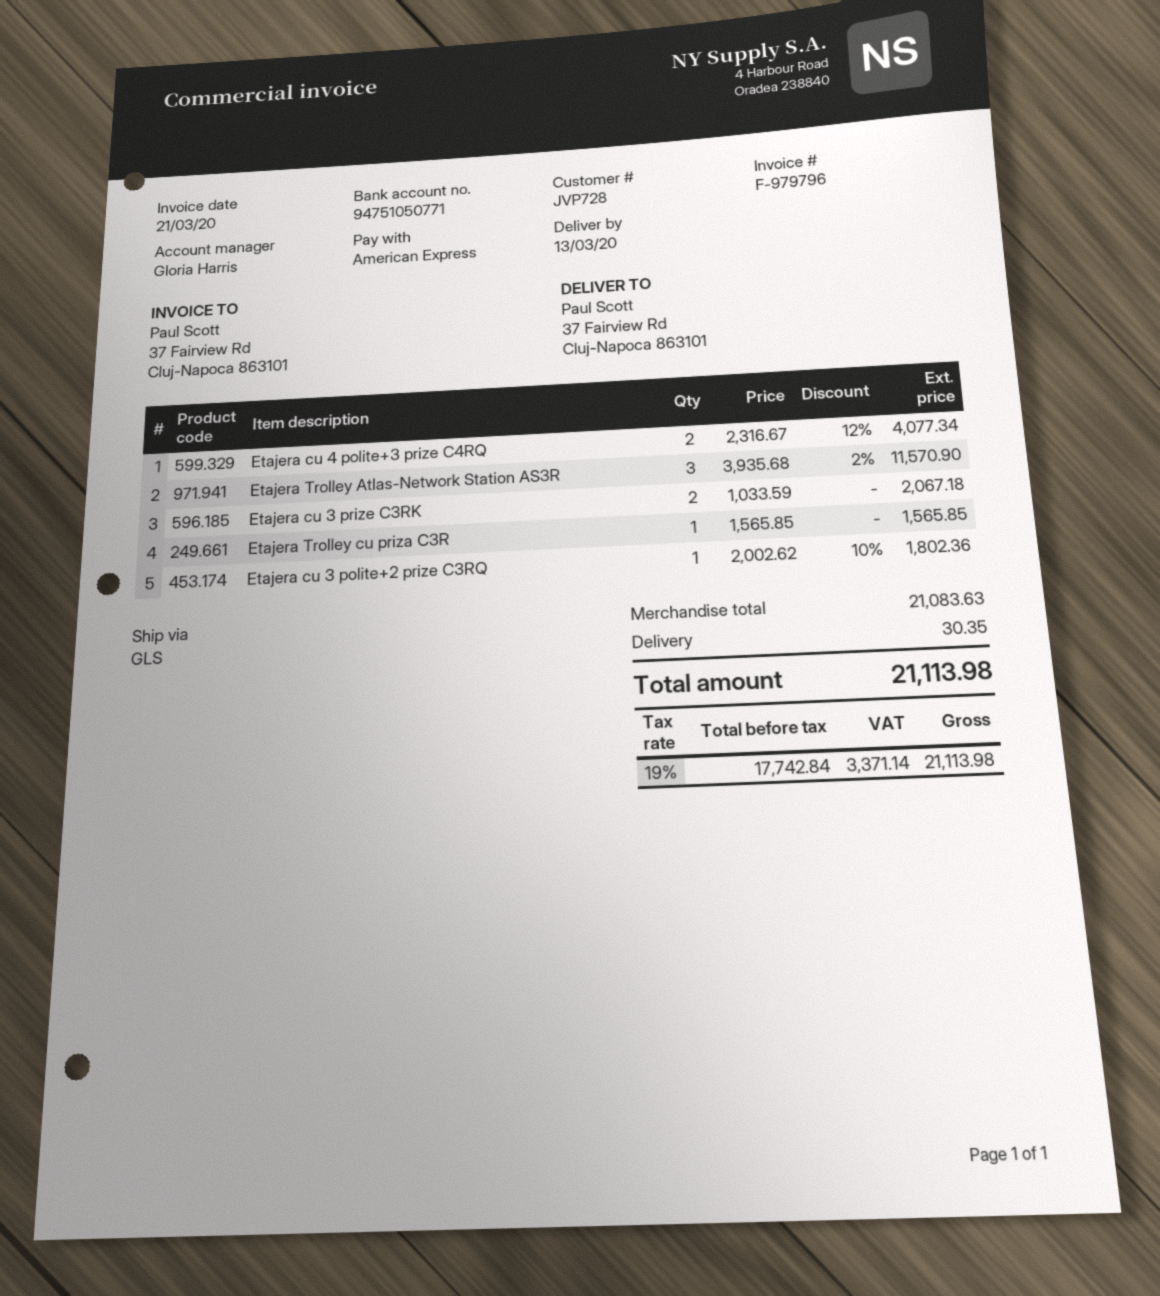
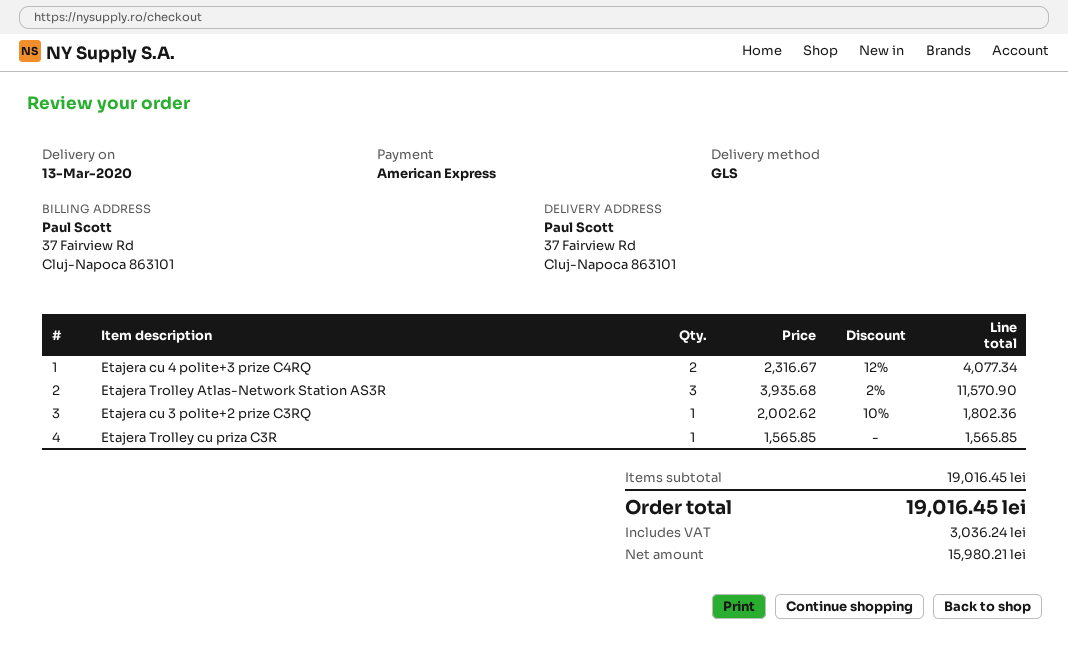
Etajera cu 3 prize C3RK: 2 x 1033.59 = 2067.18 -> none
subtotal: 21083.63 -> 19016.45
shipping: 30.35 -> none
net: 17742.84 -> 15980.21
tax: 3371.14 -> 3036.24
total: 21113.98 -> 19016.45

